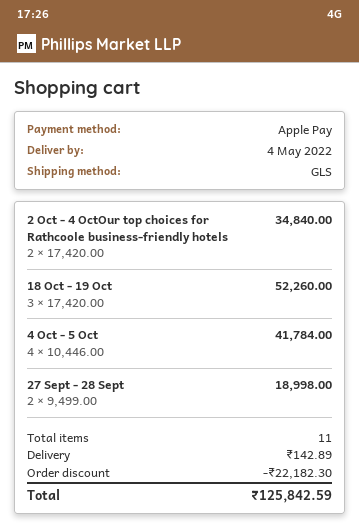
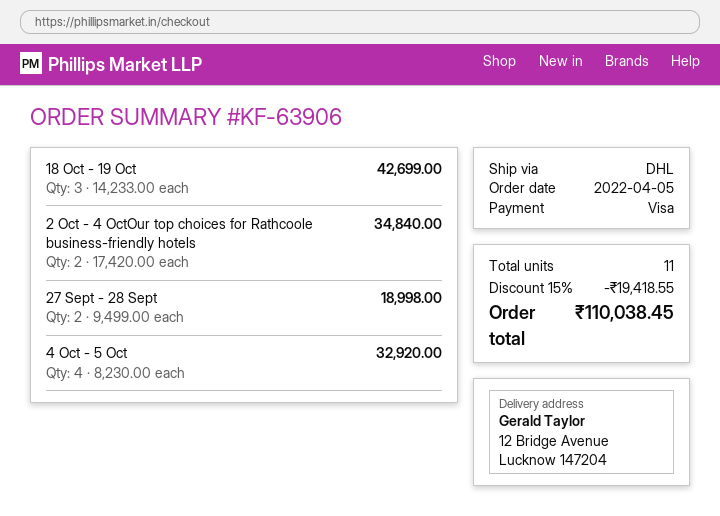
payment method: Apple Pay -> Visa
shipping method: GLS -> DHL
18 Oct - 19 Oct: 3 x 17420.00 = 52260.00 -> 3 x 14233.00 = 42699.00
4 Oct - 5 Oct: 4 x 10446.00 = 41784.00 -> 4 x 8230.00 = 32920.00
discount: 22182.30 -> 19418.55
shipping: 142.89 -> none
total: 125842.59 -> 110038.45

